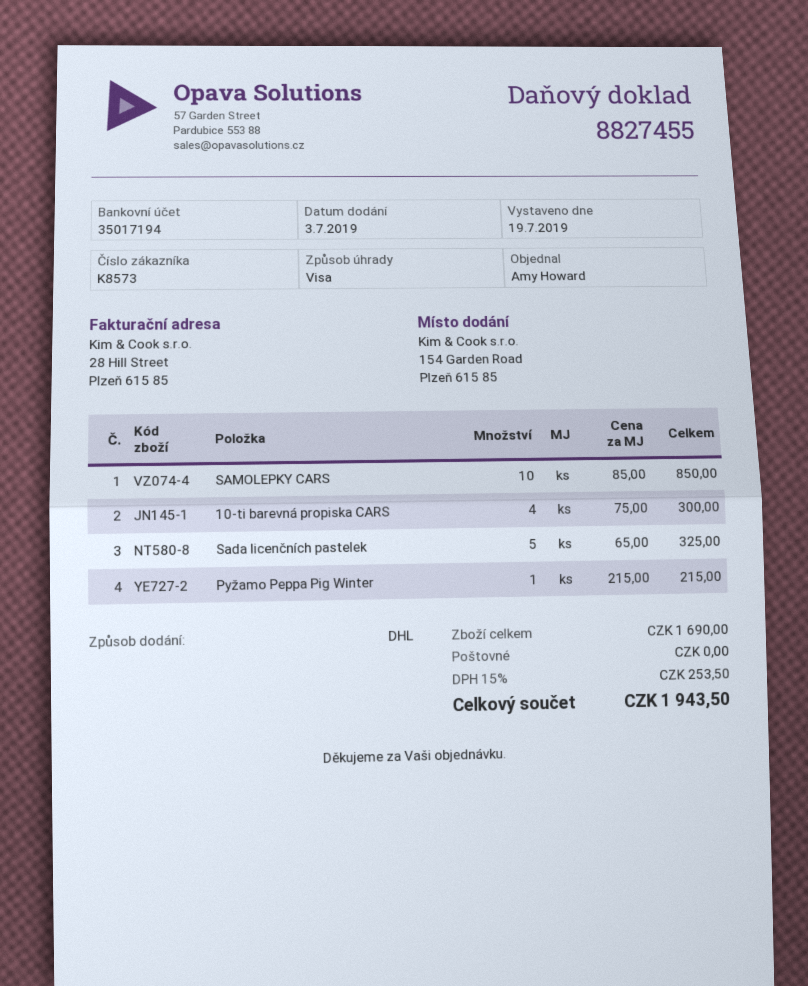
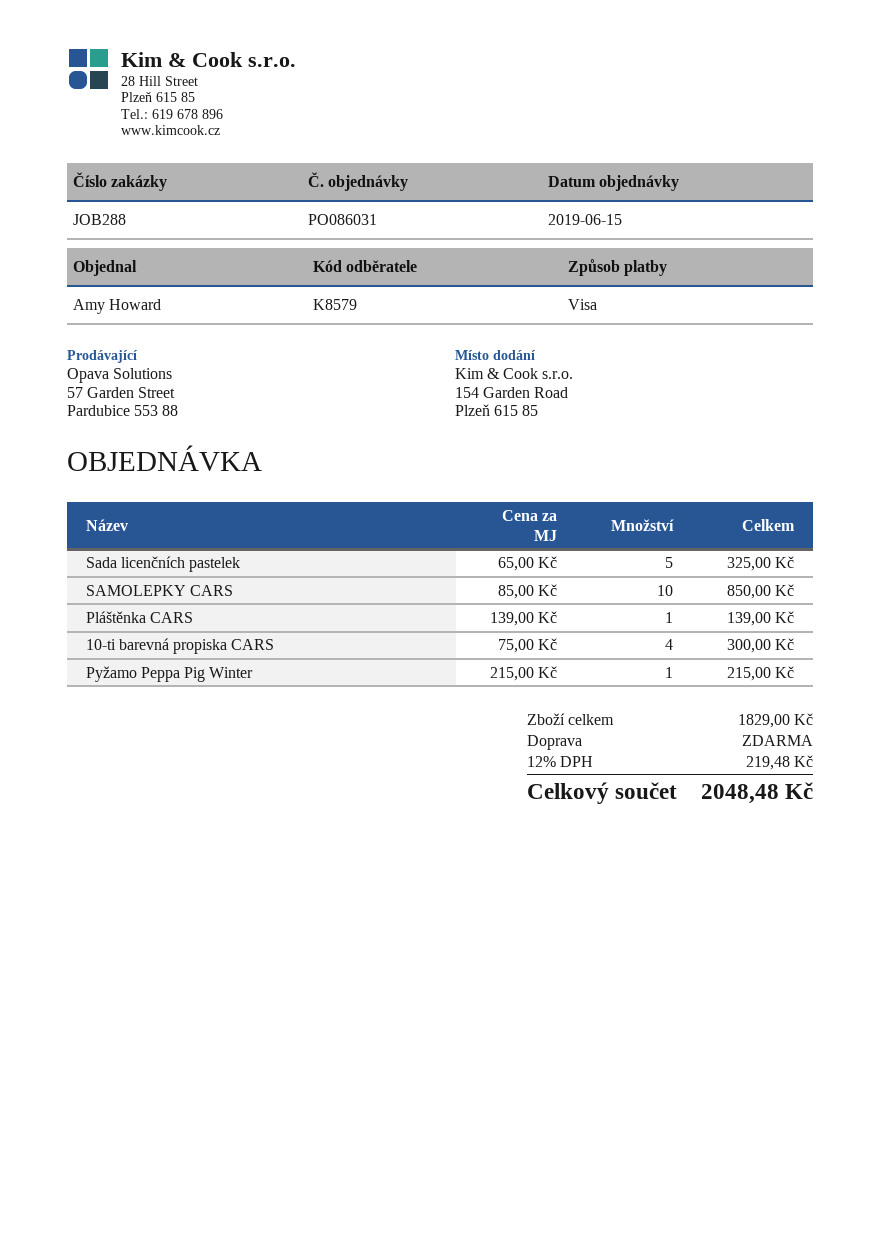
customer number: K8573 -> K8579
Pláštěnka CARS: none -> 1 x 139.00 = 139.00
subtotal: 1690.00 -> 1829.00
tax: 15% = 253.50 -> 12% = 219.48
total: 1943.50 -> 2048.48

